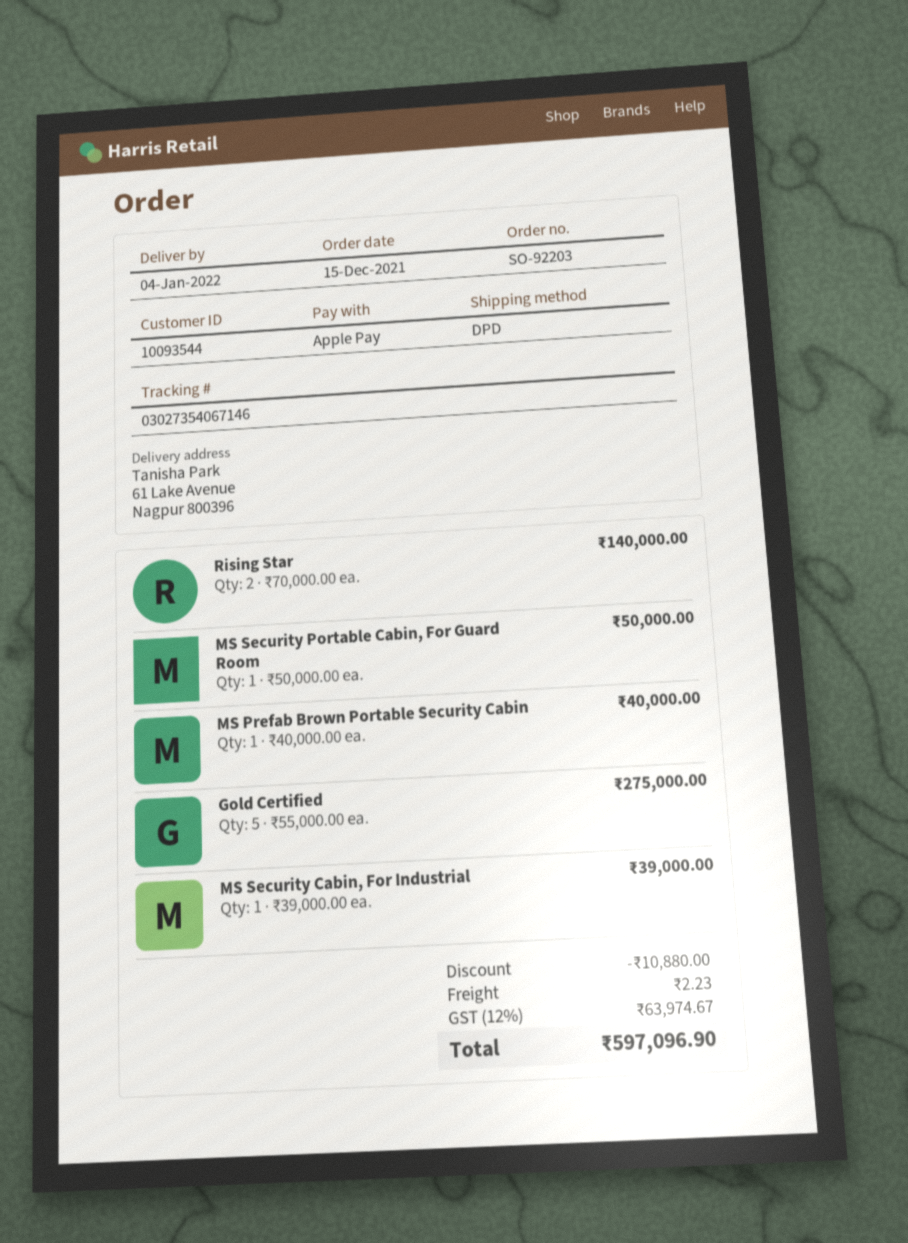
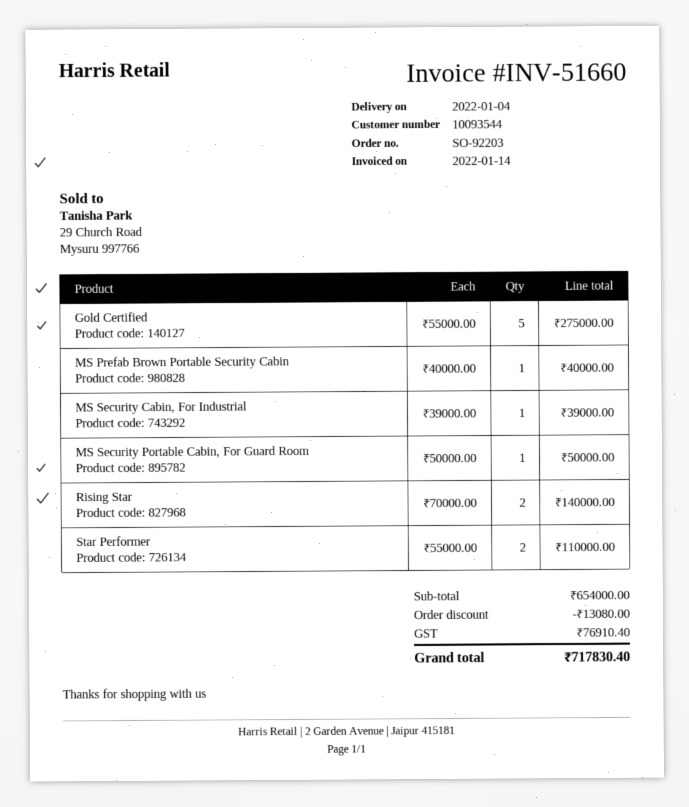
Star Performer: none -> 2 x 55000.00 = 110000.00
discount: 10880.00 -> 13080.00
shipping: 2.23 -> none
tax: 63974.67 -> 76910.40
total: 597096.90 -> 717830.40

